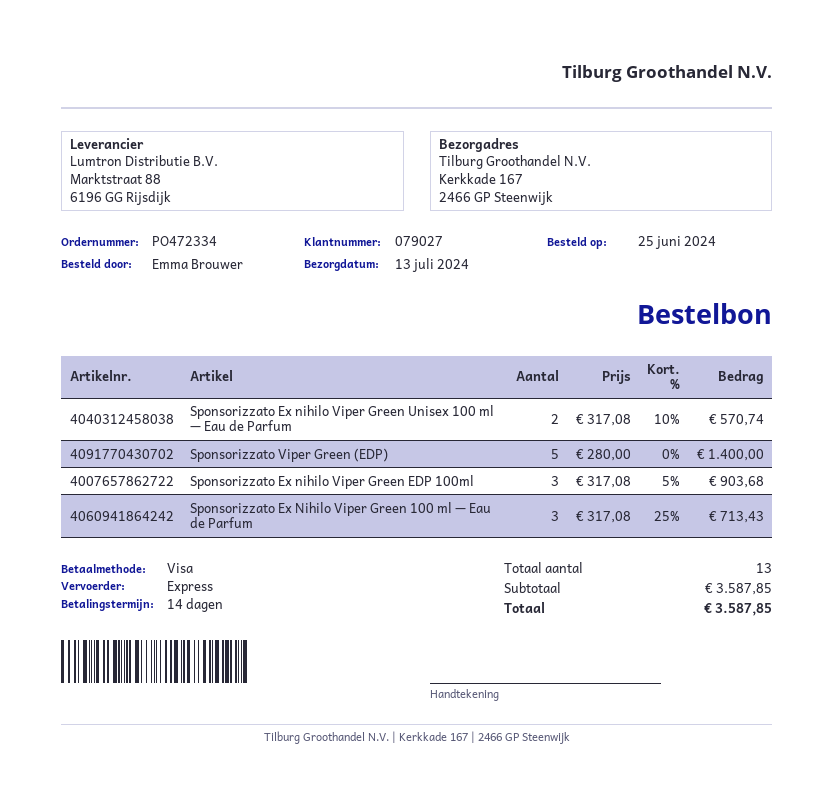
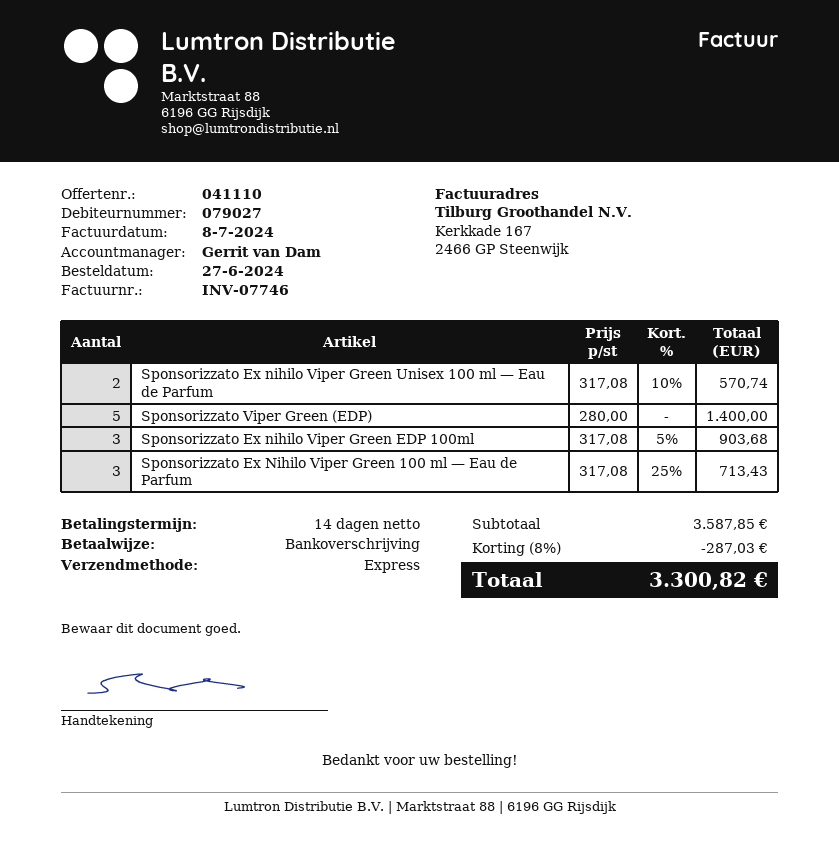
order date: 2024-06-25 -> 2024-06-27
payment method: Visa -> bank transfer
discount: none -> 8% = 287.03
total: 3587.85 -> 3300.82

